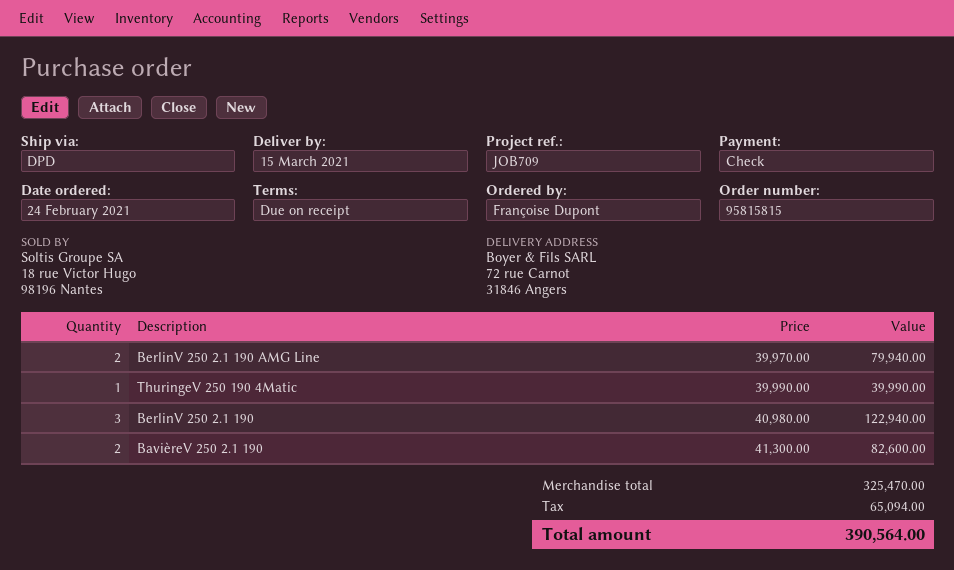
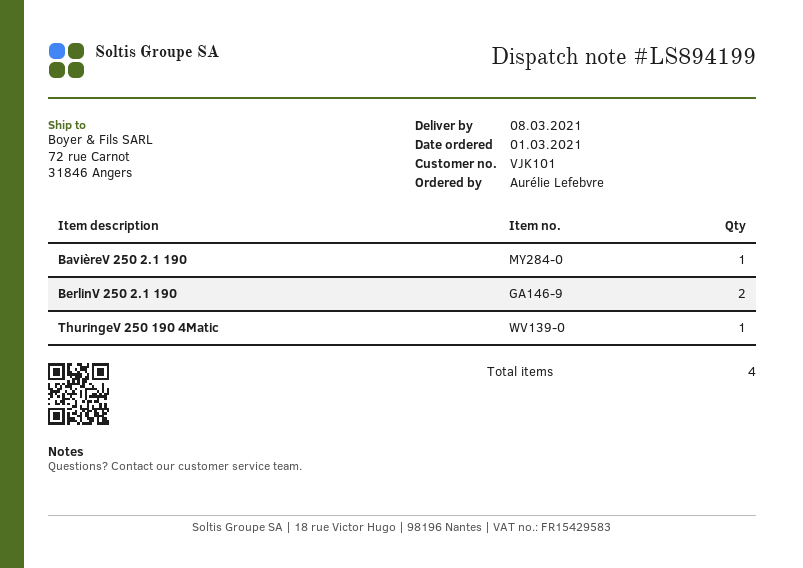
order date: 2021-02-24 -> 2021-03-01
delivery date: 2021-03-15 -> 2021-03-08
ordered by: Françoise Dupont -> Aurélie Lefebvre
BerlinV 250 2.1 190 AMG Line: 2 -> none
BerlinV 250 2.1 190: 3 -> 2
BavièreV 250 2.1 190: 2 -> 1

